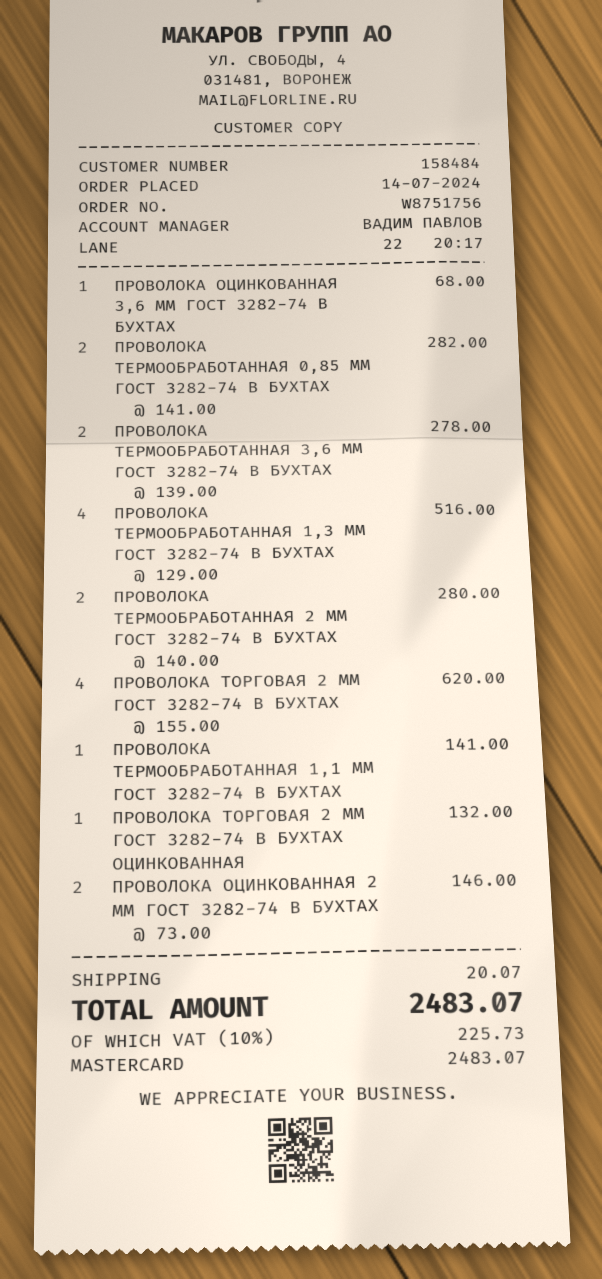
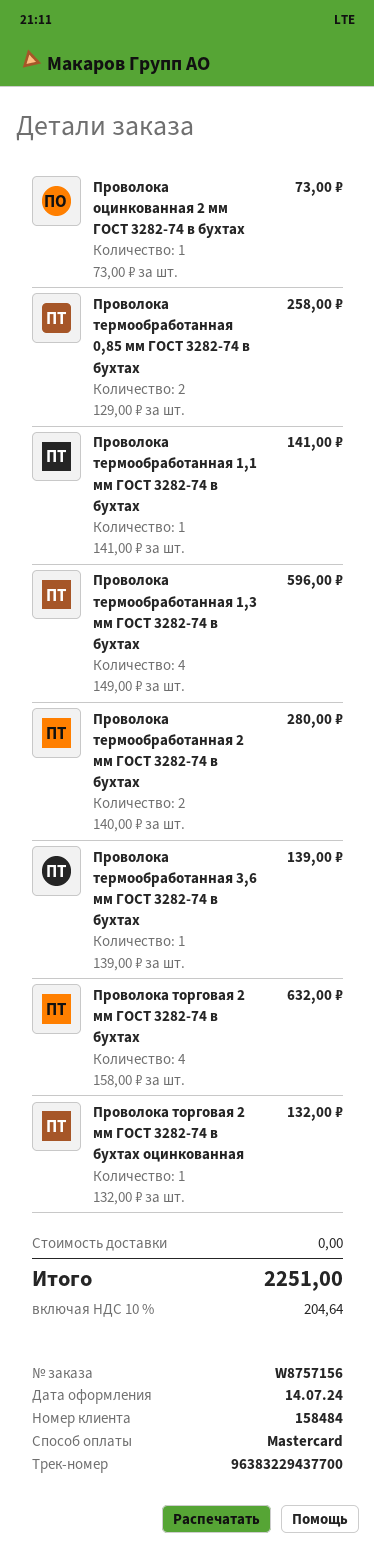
order number: W8751756 -> W8757156
ПРОВОЛОКА ОЦИНКОВАННАЯ 3,6 ММ ГОСТ 3282-74 В БУХТАХ: 1 x 68.00 = 68.00 -> none
ПРОВОЛОКА ТЕРМООБРАБОТАННАЯ 0,85 ММ ГОСТ 3282-74 В БУХТАХ: 2 x 141.00 = 282.00 -> 2 x 129.00 = 258.00
ПРОВОЛОКА ТЕРМООБРАБОТАННАЯ 3,6 ММ ГОСТ 3282-74 В БУХТАХ: 2 x 139.00 = 278.00 -> 1 x 139.00 = 139.00
ПРОВОЛОКА ТЕРМООБРАБОТАННАЯ 1,3 ММ ГОСТ 3282-74 В БУХТАХ: 4 x 129.00 = 516.00 -> 4 x 149.00 = 596.00
ПРОВОЛОКА ТОРГОВАЯ 2 ММ ГОСТ 3282-74 В БУХТАХ: 4 x 155.00 = 620.00 -> 4 x 158.00 = 632.00
ПРОВОЛОКА ОЦИНКОВАННАЯ 2 ММ ГОСТ 3282-74 В БУХТАХ: 2 x 73.00 = 146.00 -> 1 x 73.00 = 73.00
shipping: 20.07 -> 0.00
tax: 10% = 225.73 -> 10% = 204.64
total: 2483.07 -> 2251.00

